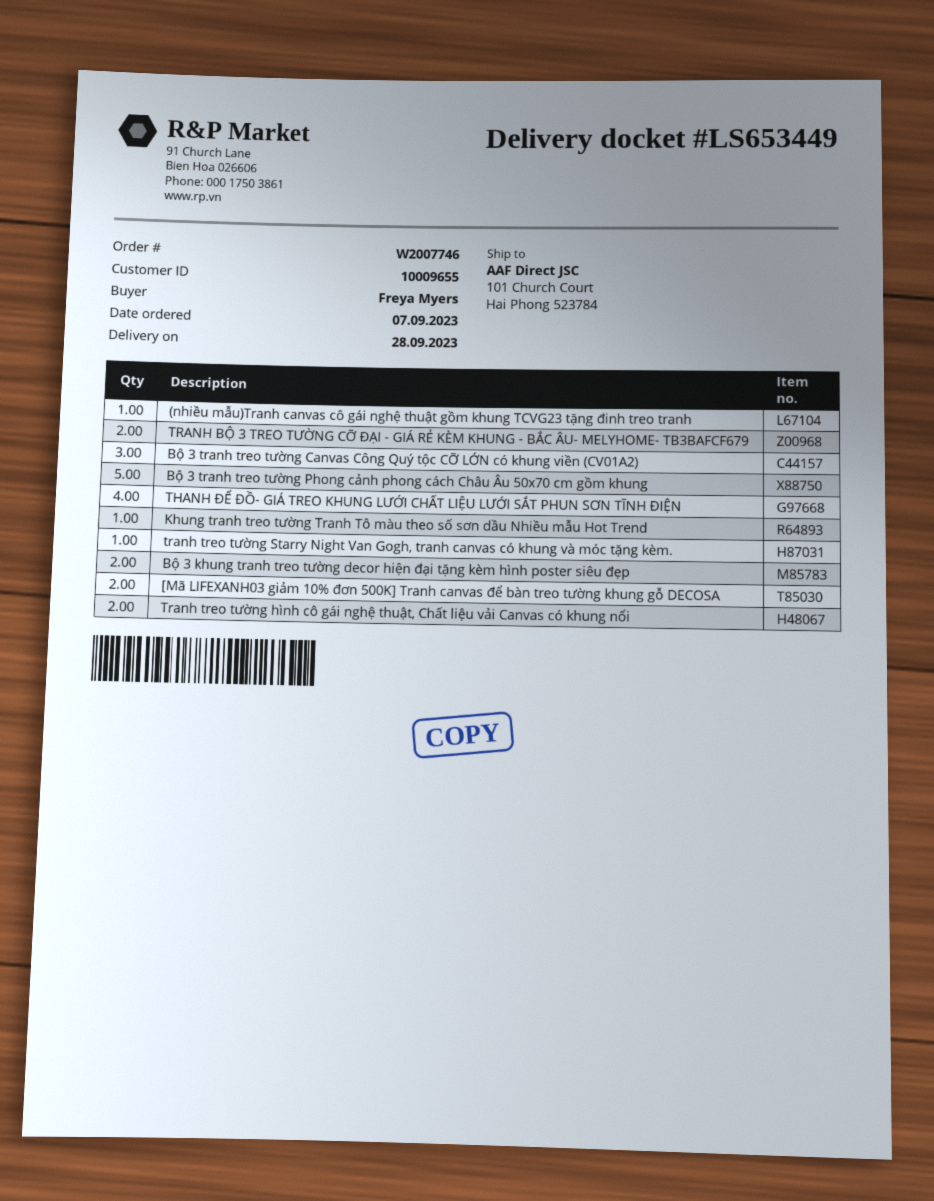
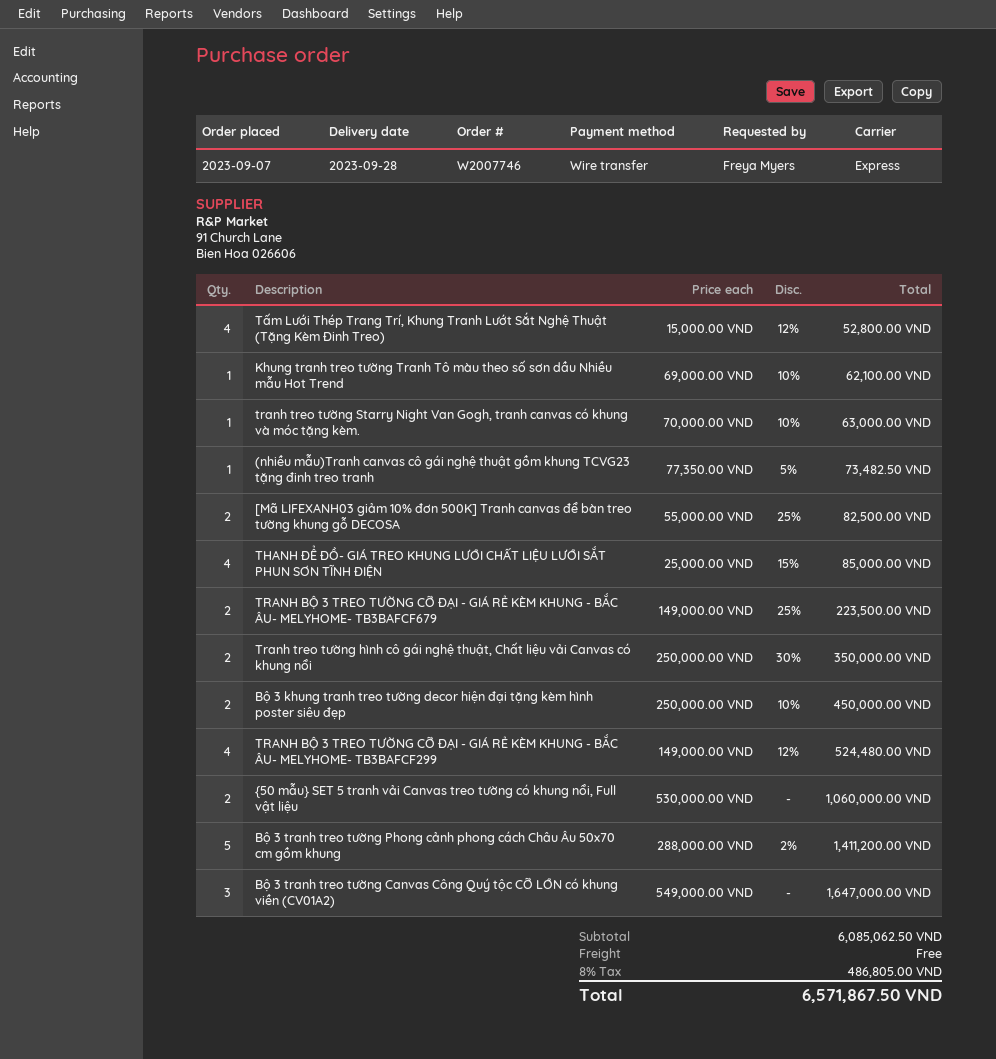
Tấm Lưới Thép Trang Trí, Khung Tranh Lướt Sắt Nghệ Thuật (Tặng Kèm Đinh Treo): none -> 4
TRANH BỘ 3 TREO TƯỜNG CỠ ĐẠI - GIÁ RẺ KÈM KHUNG - BẮC ÂU- MELYHOME- TB3BAFCF299: none -> 4
{50 mẫu} SET 5 tranh vải Canvas treo tường có khung nổi, Full vật liệu: none -> 2

